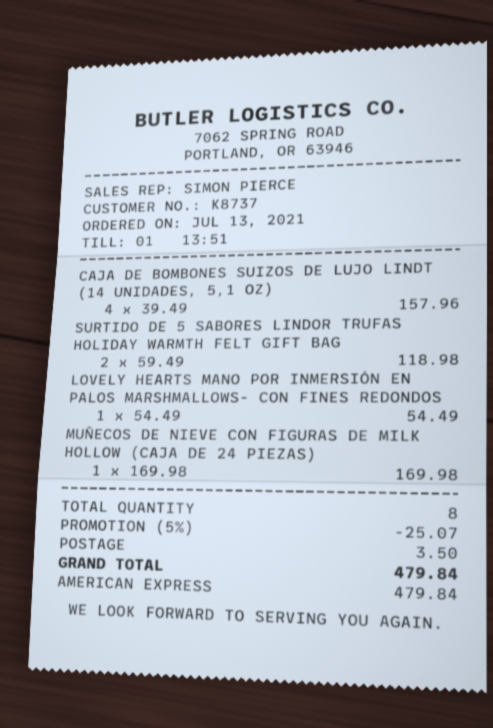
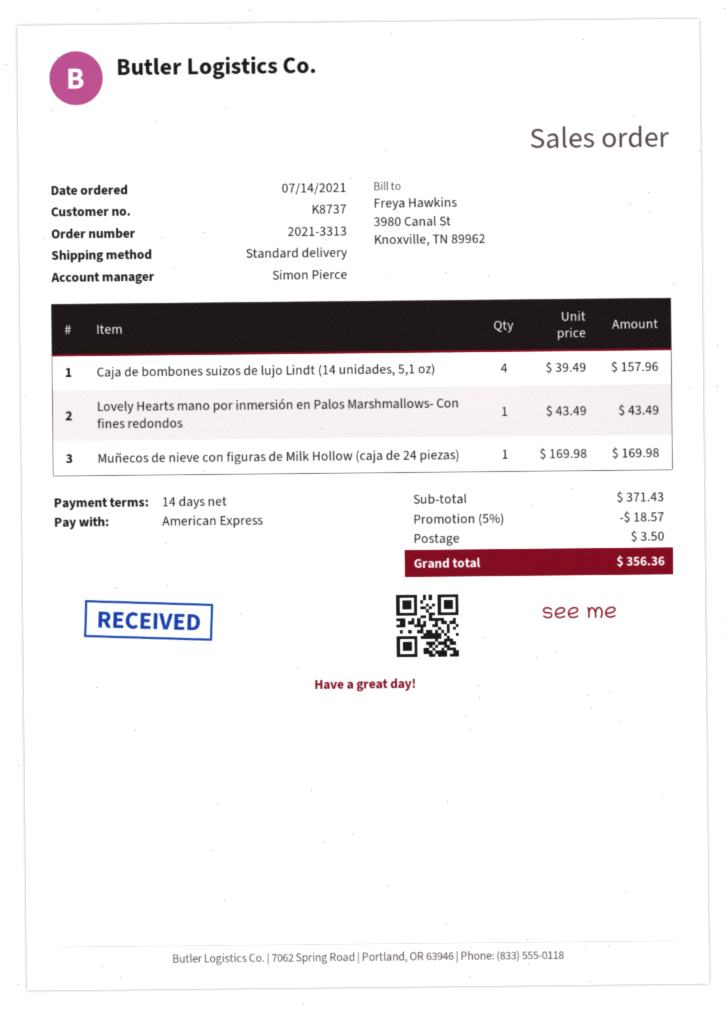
order date: 2021-07-13 -> 2021-07-14
SURTIDO DE 5 SABORES LINDOR TRUFAS HOLIDAY WARMTH FELT GIFT BAG: 2 x 59.49 = 118.98 -> none
LOVELY HEARTS MANO POR INMERSIÓN EN PALOS MARSHMALLOWS- CON FINES REDONDOS: 1 x 54.49 = 54.49 -> 1 x 43.49 = 43.49
discount: 5% = 25.07 -> 5% = 18.57
total: 479.84 -> 356.36

